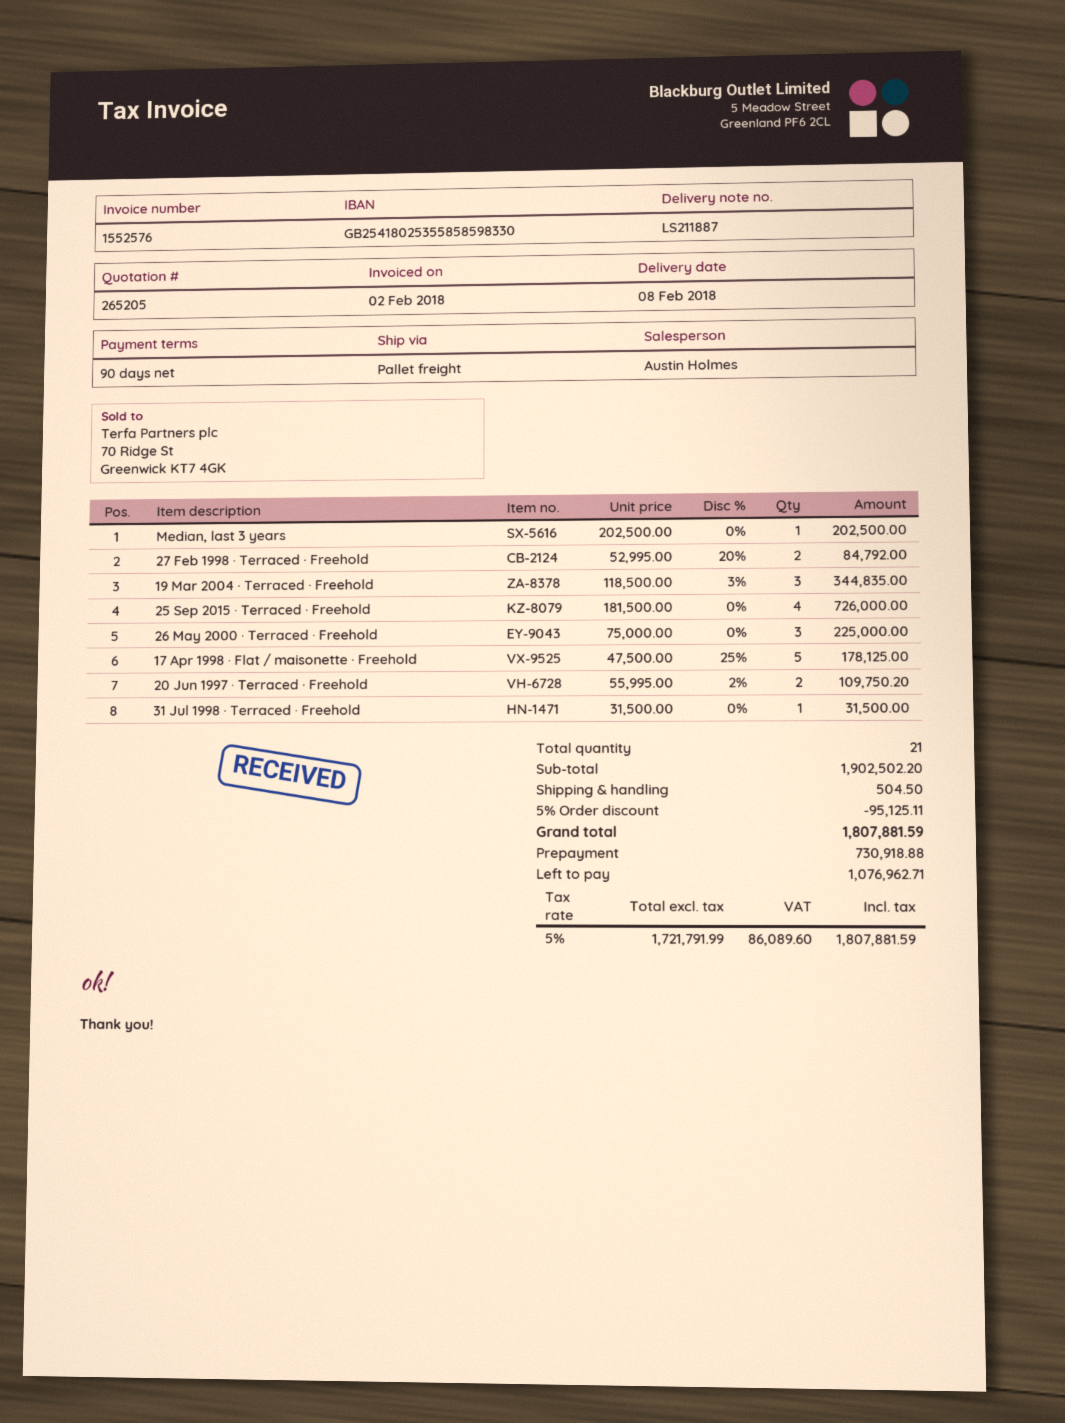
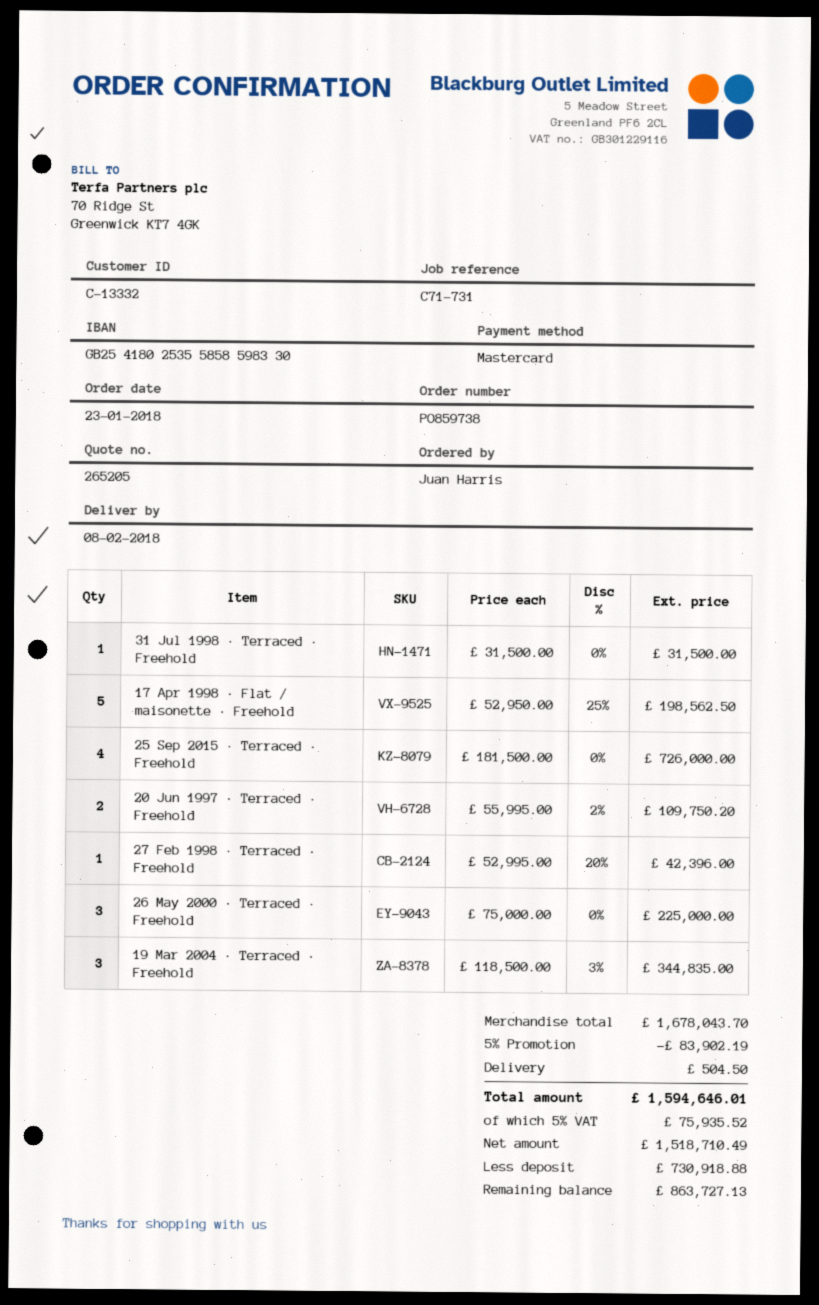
Median, last 3 years: 1 x 202500.00 = 202500.00 -> none
27 Feb 1998 · Terraced · Freehold: 2 x 52995.00 - 20% = 84792.00 -> 1 x 52995.00 - 20% = 42396.00
17 Apr 1998 · Flat / maisonette · Freehold: 5 x 47500.00 - 25% = 178125.00 -> 5 x 52950.00 - 25% = 198562.50
subtotal: 1902502.20 -> 1678043.70
discount: 5% = 95125.11 -> 5% = 83902.19
net: 1721791.99 -> 1518710.49
tax: 5% = 86089.60 -> 5% = 75935.52
total: 1807881.59 -> 1594646.01
balance: 1076962.71 -> 863727.13

